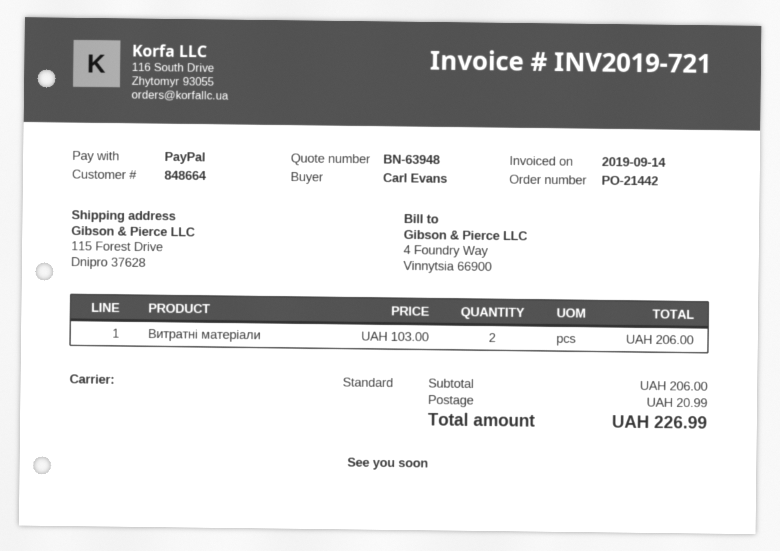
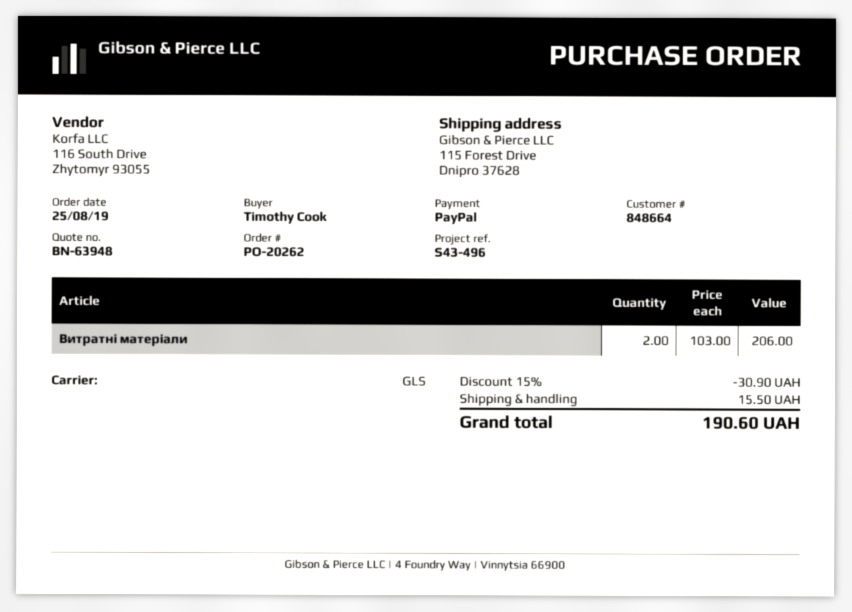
order number: PO-21442 -> PO-20262
ordered by: Carl Evans -> Timothy Cook
shipping method: standard -> GLS
discount: none -> 15% = 30.90
shipping: 20.99 -> 15.50
total: 226.99 -> 190.60

